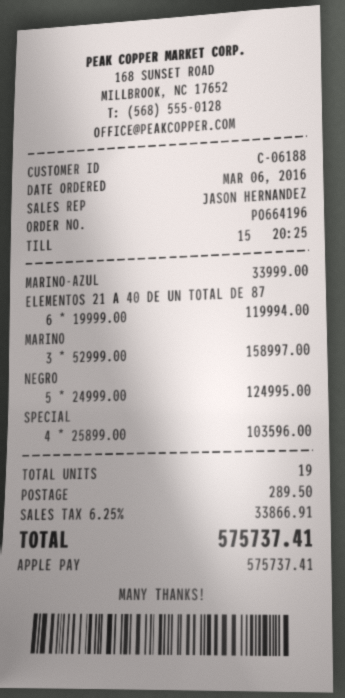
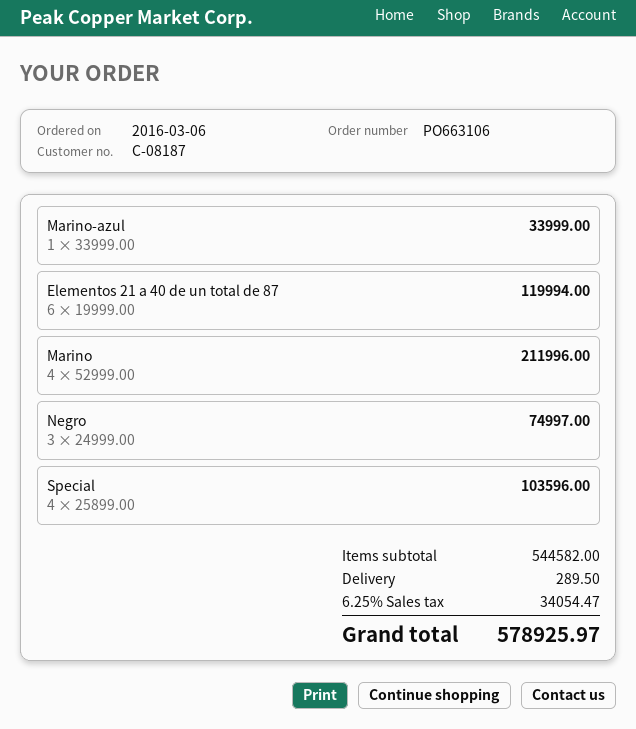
order number: PO664196 -> PO663106
customer number: C-06188 -> C-08187
MARINO: 3 x 52999.00 = 158997.00 -> 4 x 52999.00 = 211996.00
NEGRO: 5 x 24999.00 = 124995.00 -> 3 x 24999.00 = 74997.00
tax: 6.25% = 33866.91 -> 6.25% = 34054.47
total: 575737.41 -> 578925.97

